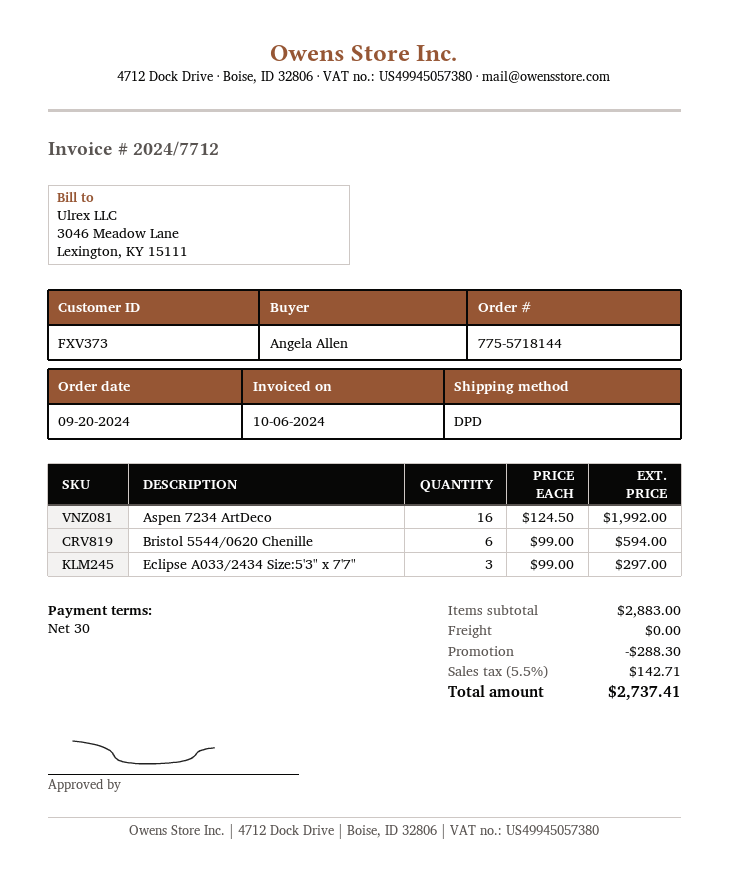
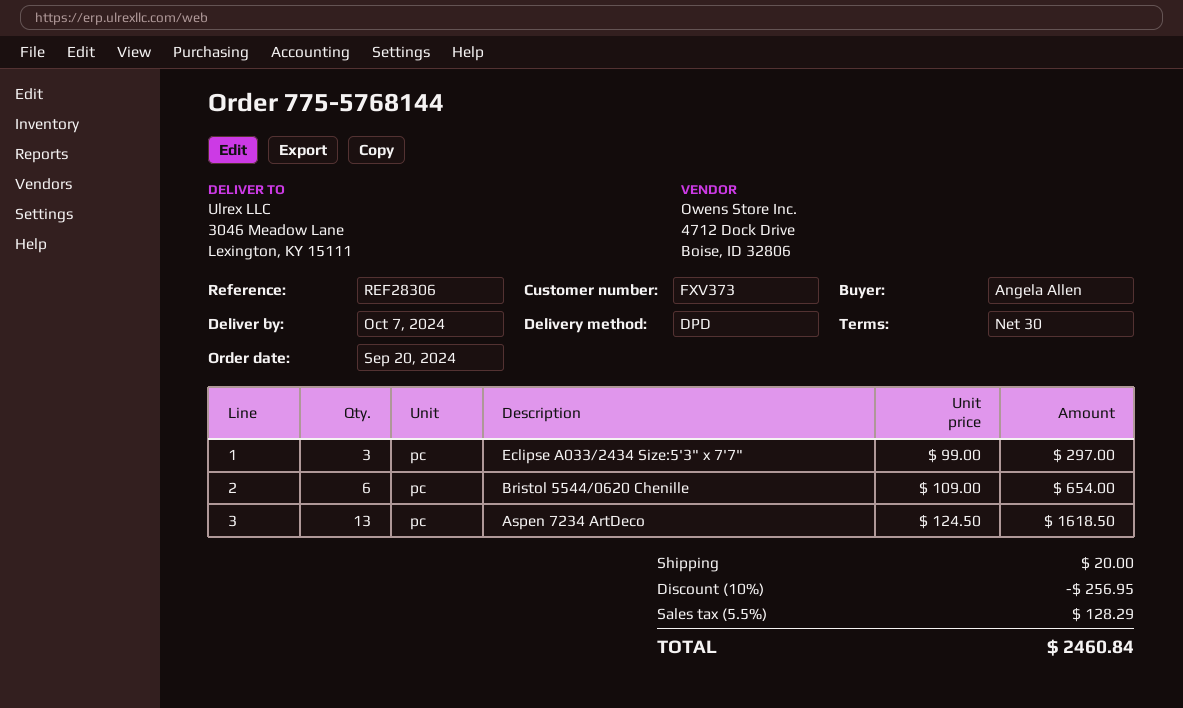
order number: 775-5718144 -> 775-5768144
Aspen 7234 ArtDeco: 16 x 124.50 = 1992.00 -> 13 x 124.50 = 1618.50
Bristol 5544/0620 Chenille: 6 x 99.00 = 594.00 -> 6 x 109.00 = 654.00
discount: 288.30 -> 256.95
shipping: 0.00 -> 20.00
tax: 5.5% = 142.71 -> 5.5% = 128.29
total: 2737.41 -> 2460.84

